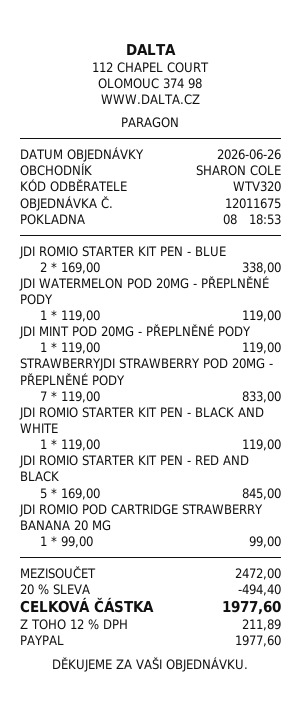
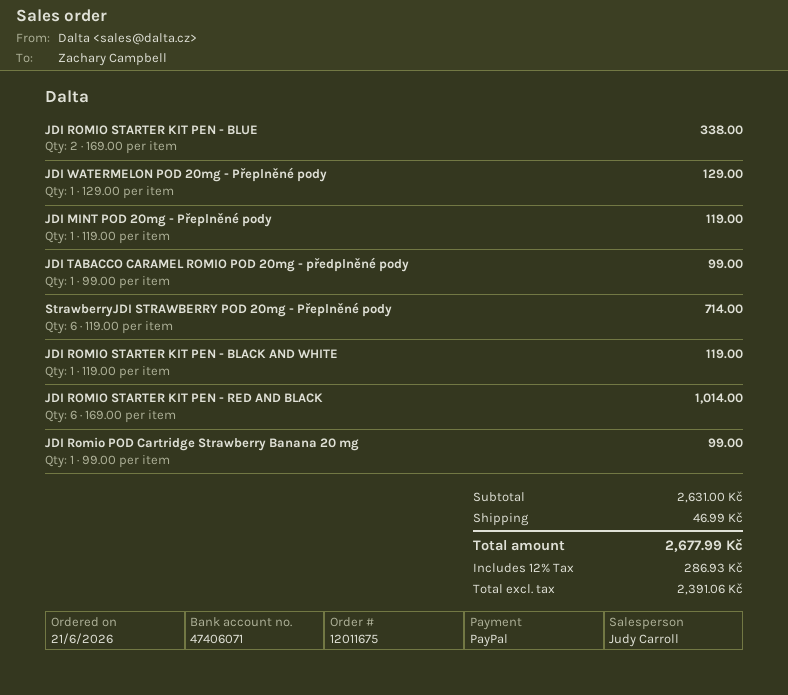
order date: 2026-06-26 -> 2026-06-21
sales rep: SHARON COLE -> Judy Carroll
JDI WATERMELON POD 20MG - PŘEPLNĚNÉ PODY: 1 x 119.00 = 119.00 -> 1 x 129.00 = 129.00
STRAWBERRYJDI STRAWBERRY POD 20MG - PŘEPLNĚNÉ PODY: 7 x 119.00 = 833.00 -> 6 x 119.00 = 714.00
JDI ROMIO STARTER KIT PEN - RED AND BLACK: 5 x 169.00 = 845.00 -> 6 x 169.00 = 1014.00
JDI TABACCO CARAMEL ROMIO POD 20mg - předplněné pody: none -> 1 x 99.00 = 99.00
subtotal: 2472.00 -> 2631.00
discount: 20% = 494.40 -> none
shipping: none -> 46.99
tax: 12% = 211.89 -> 12% = 286.93
total: 1977.60 -> 2677.99

